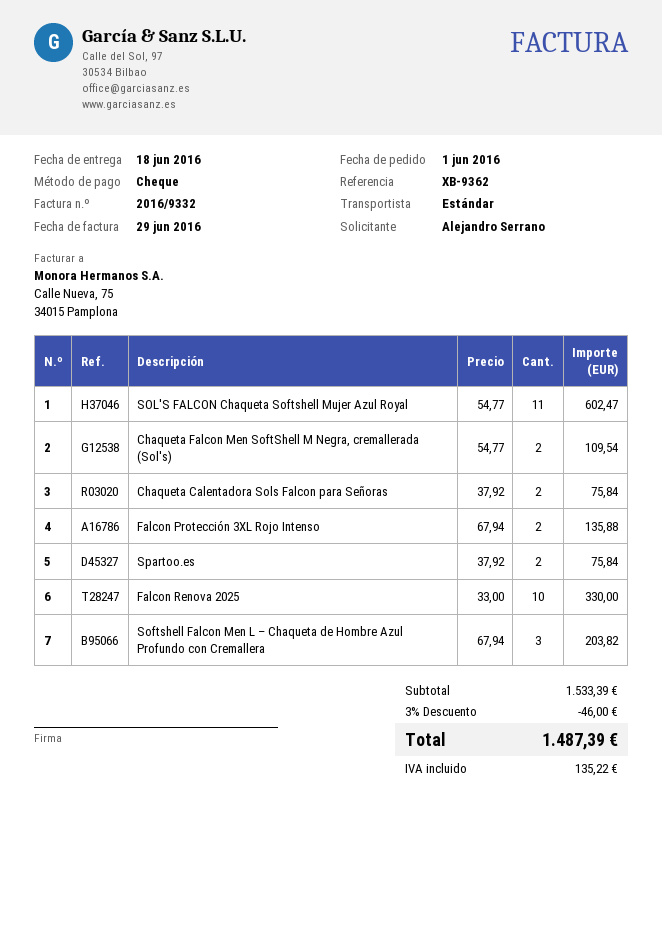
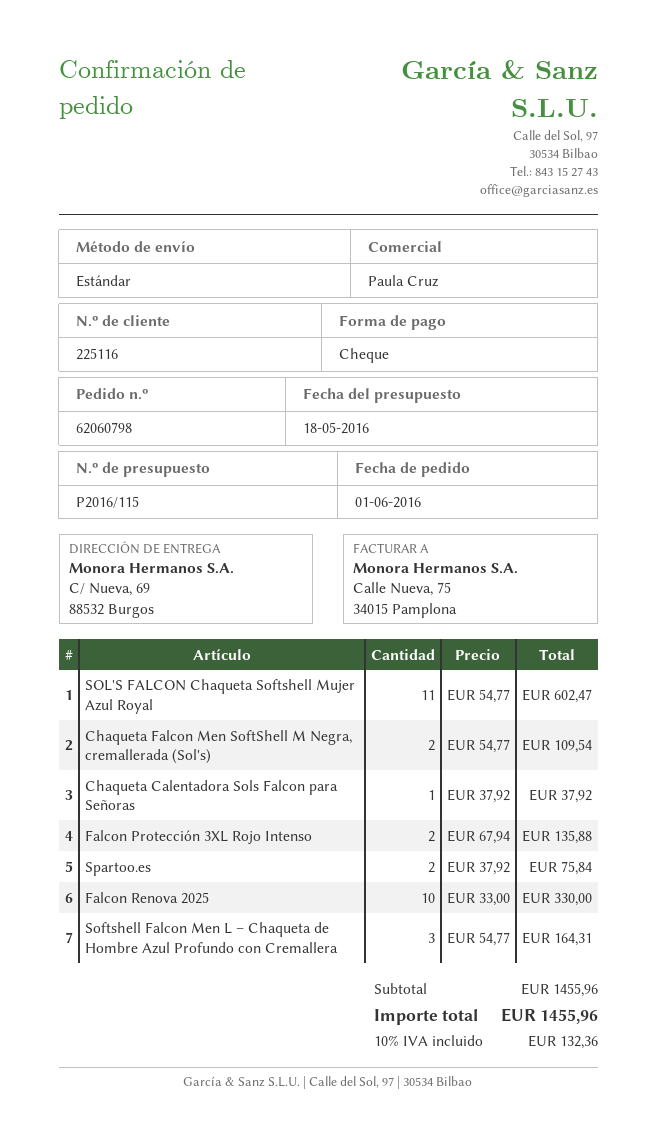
Chaqueta Calentadora Sols Falcon para Señoras: 2 x 37.92 = 75.84 -> 1 x 37.92 = 37.92
Softshell Falcon Men L – Chaqueta de Hombre Azul Profundo con Cremallera: 3 x 67.94 = 203.82 -> 3 x 54.77 = 164.31
subtotal: 1533.39 -> 1455.96
discount: 3% = 46.00 -> none
tax: 135.22 -> 132.36
total: 1487.39 -> 1455.96

